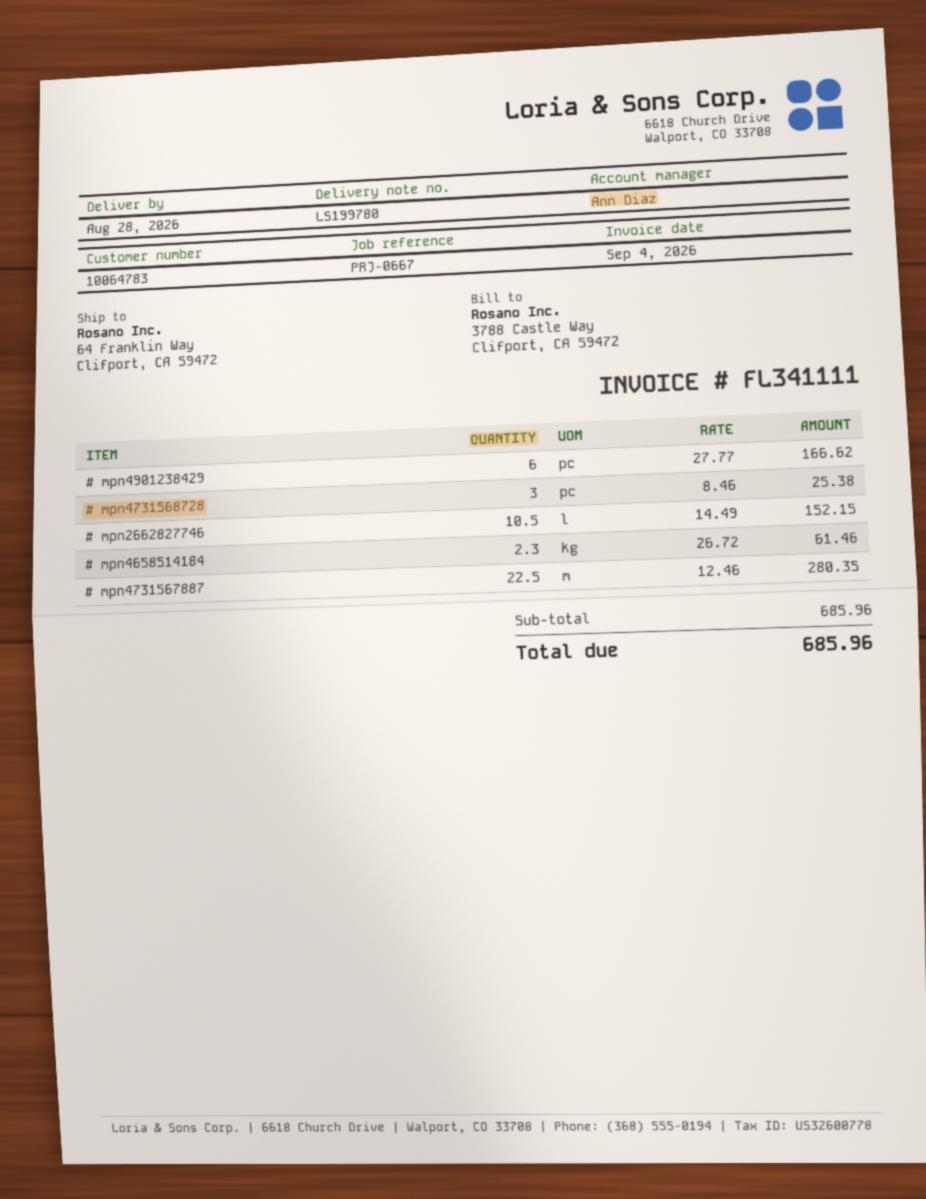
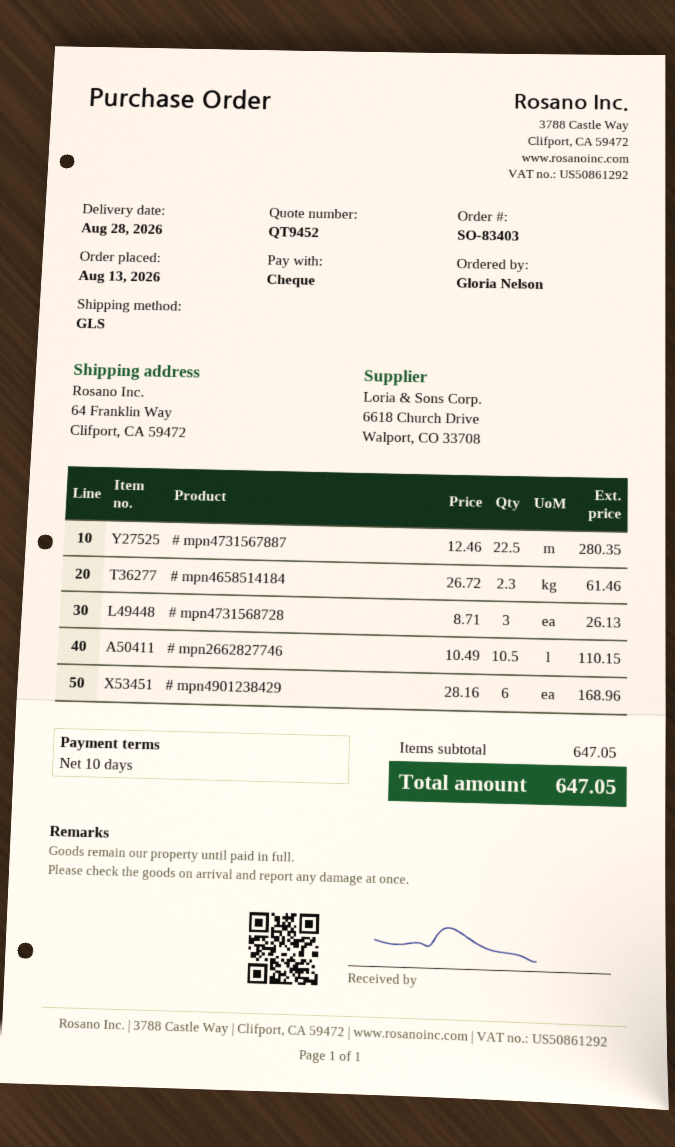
# mpn4901238429: 6 x 27.77 = 166.62 -> 6 x 28.16 = 168.96
# mpn4731568728: 3 x 8.46 = 25.38 -> 3 x 8.71 = 26.13
# mpn2662827746: 10.5 x 14.49 = 152.15 -> 10.5 x 10.49 = 110.15
subtotal: 685.96 -> 647.05
total: 685.96 -> 647.05

